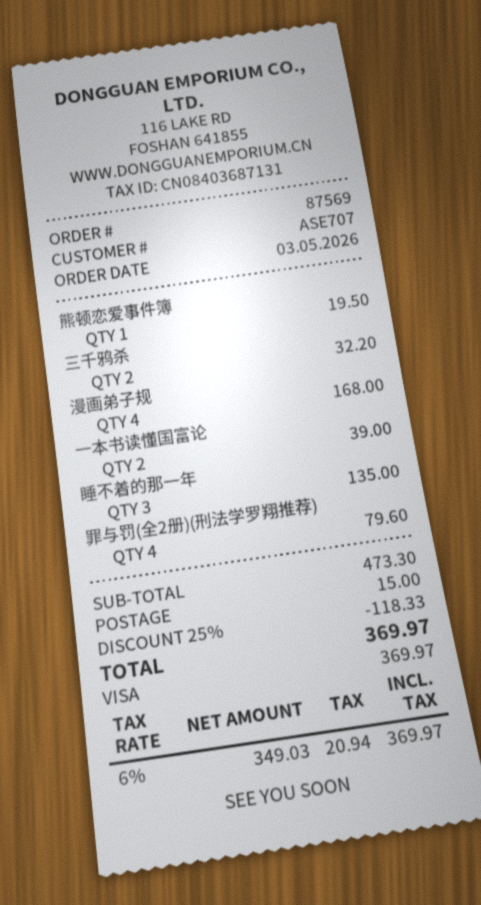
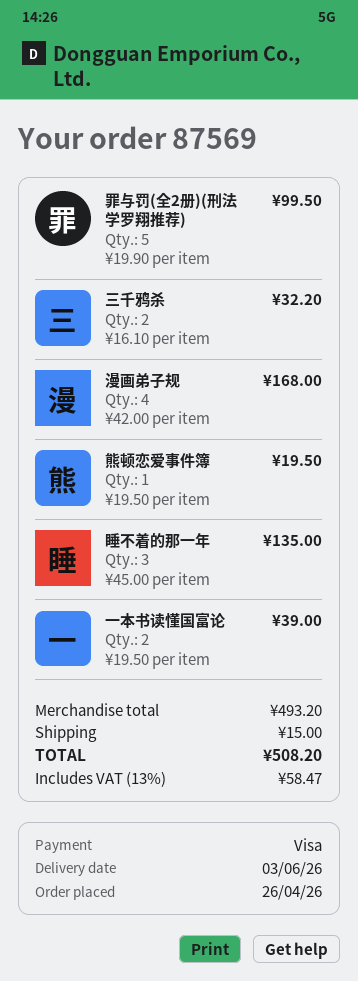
order date: 2026-05-03 -> 2026-04-26
罪与罚(全2册)(刑法学罗翔推荐): 4 for 79.60 -> 5 for 99.50
subtotal: 473.30 -> 493.20
discount: 25% = 118.33 -> none
tax: 6% = 20.94 -> 13% = 58.47
total: 369.97 -> 508.20

